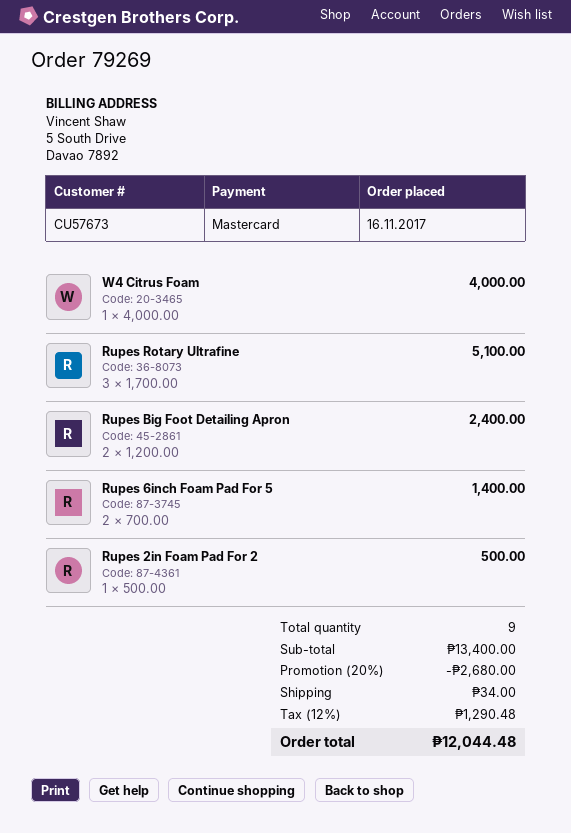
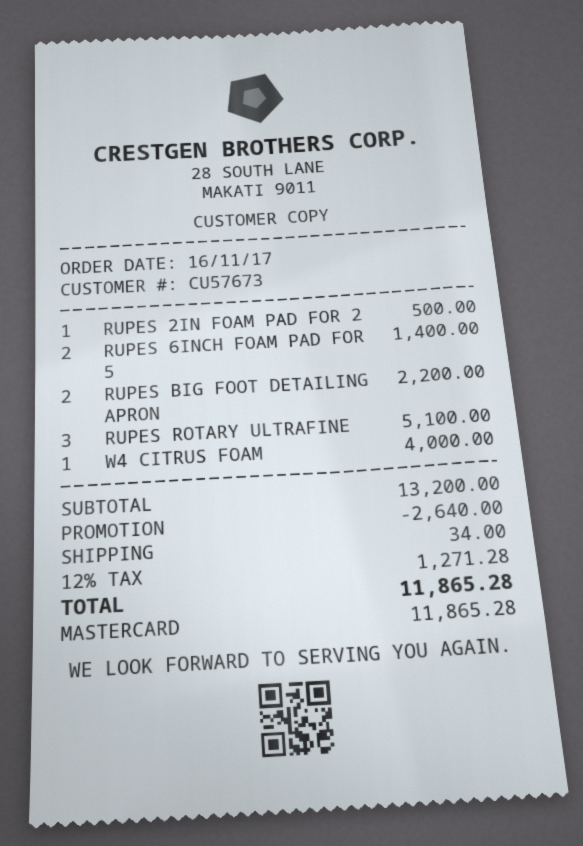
Rupes Big Foot Detailing Apron: 2 for 2400.00 -> 2 for 2200.00
subtotal: 13400.00 -> 13200.00
discount: 2680.00 -> 2640.00
tax: 12% = 1290.48 -> 12% = 1271.28
total: 12044.48 -> 11865.28

